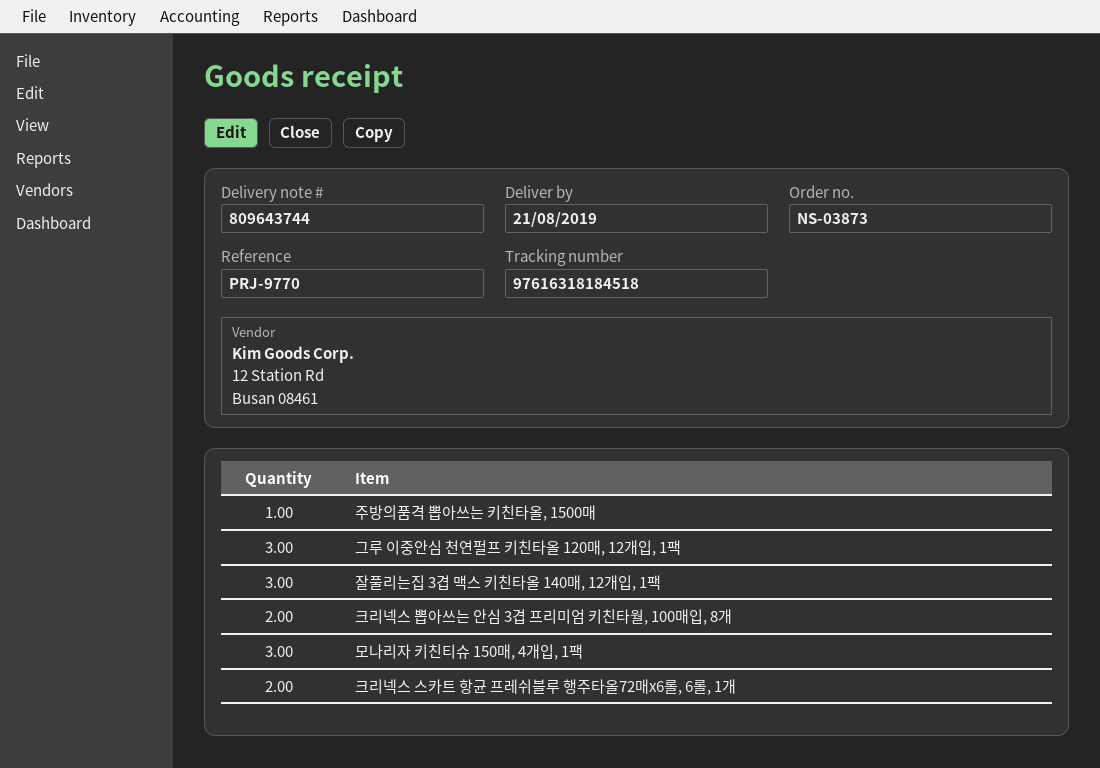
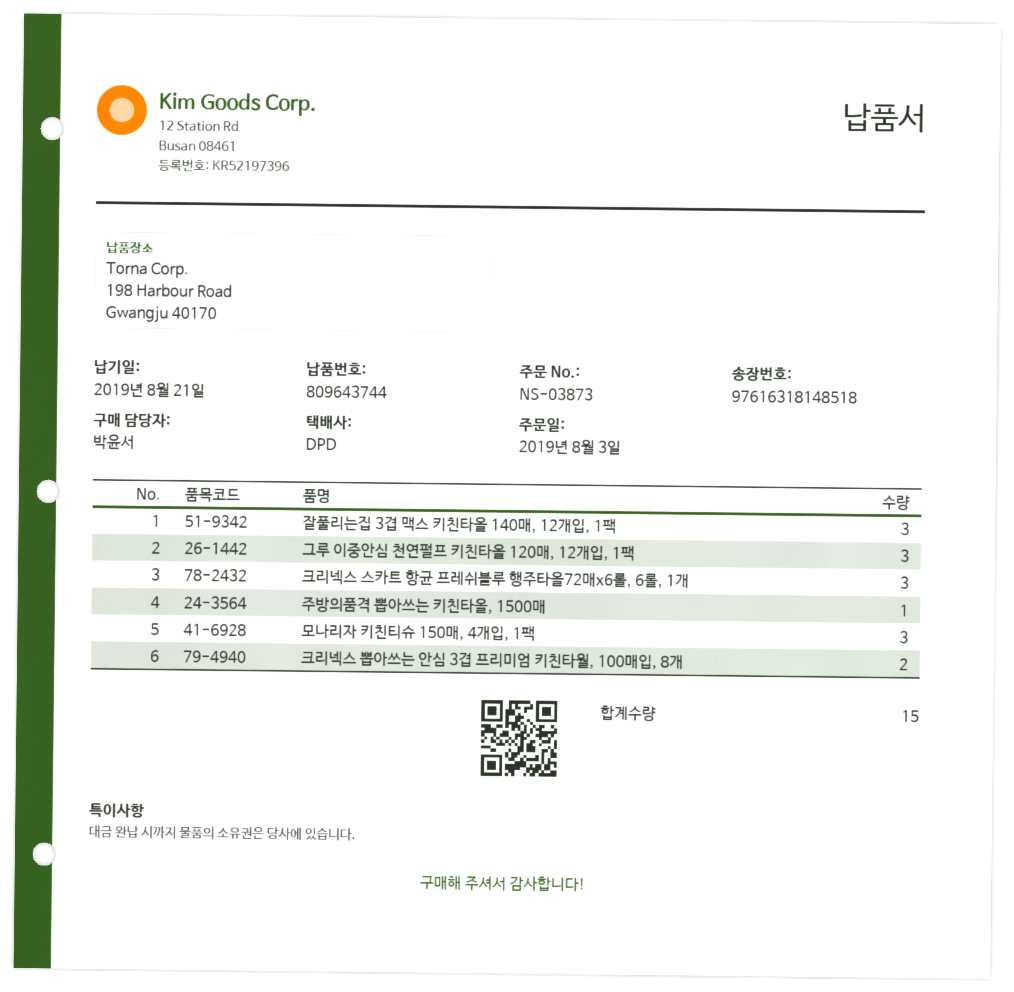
tracking number: 97616318184518 -> 97616318148518
크리넥스 스카트 항균 프레쉬블루 행주타올72매x6롤, 6롤, 1개: 2 -> 3

